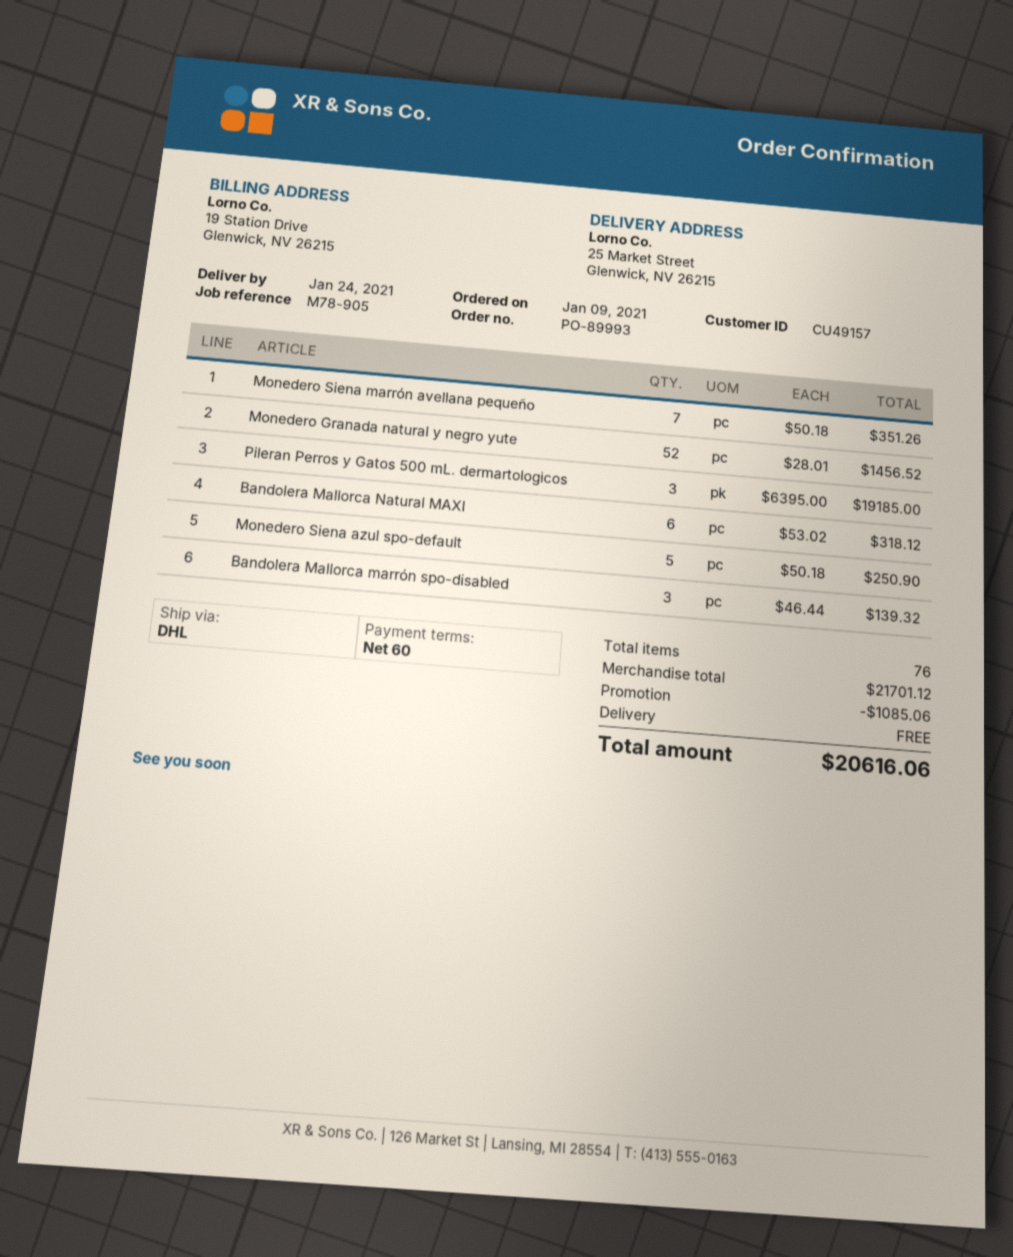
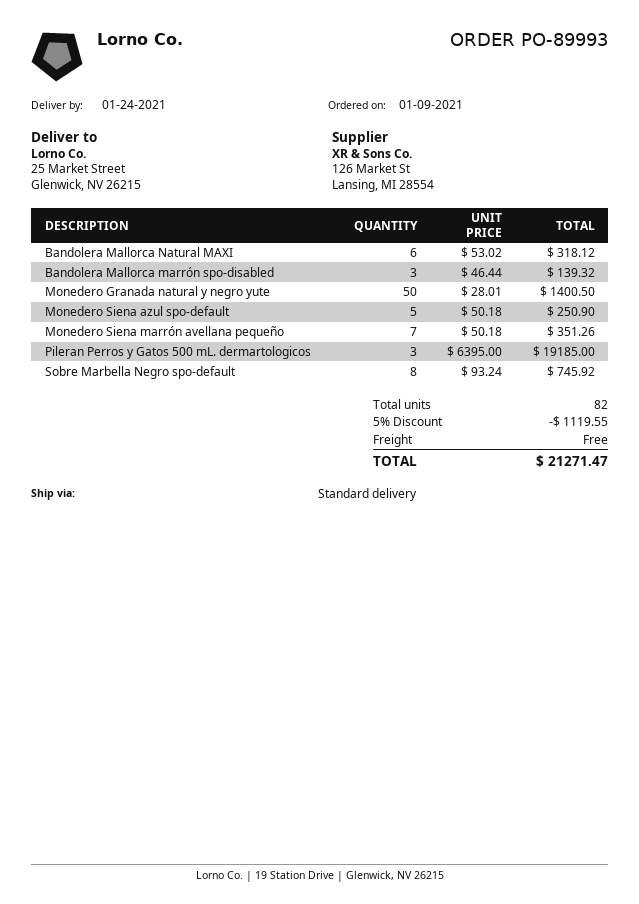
shipping method: DHL -> standard
Monedero Granada natural y negro yute: 52 x 28.01 = 1456.52 -> 50 x 28.01 = 1400.50
Sobre Marbella Negro spo-default: none -> 8 x 93.24 = 745.92
total quantity: 76 -> 82
discount: 1085.06 -> 1119.55
total: 20616.06 -> 21271.47

